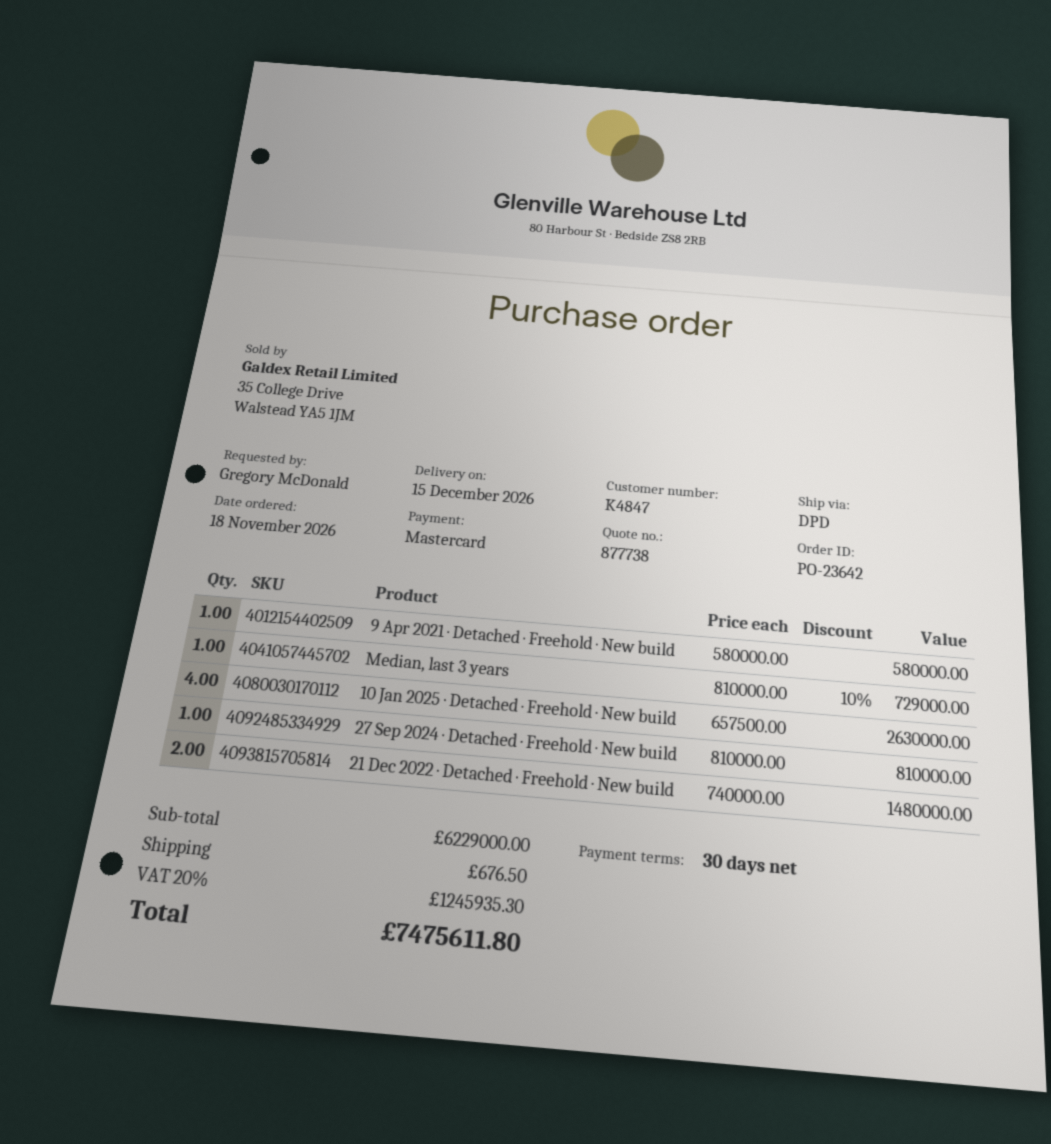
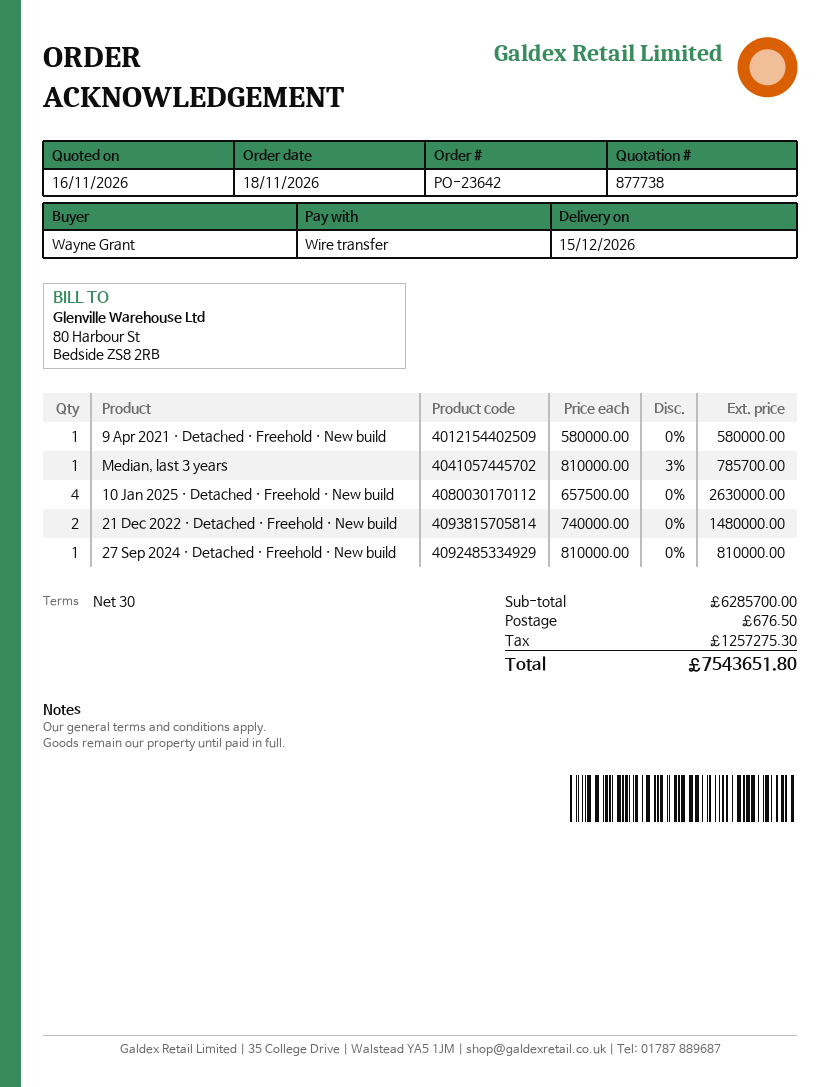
ordered by: Gregory McDonald -> Wayne Grant
payment method: Mastercard -> bank transfer
Median, last 3 years: 1 x 810000.00 - 10% = 729000.00 -> 1 x 810000.00 - 3% = 785700.00
subtotal: 6229000.00 -> 6285700.00
tax: 1245935.30 -> 1257275.30
total: 7475611.80 -> 7543651.80

